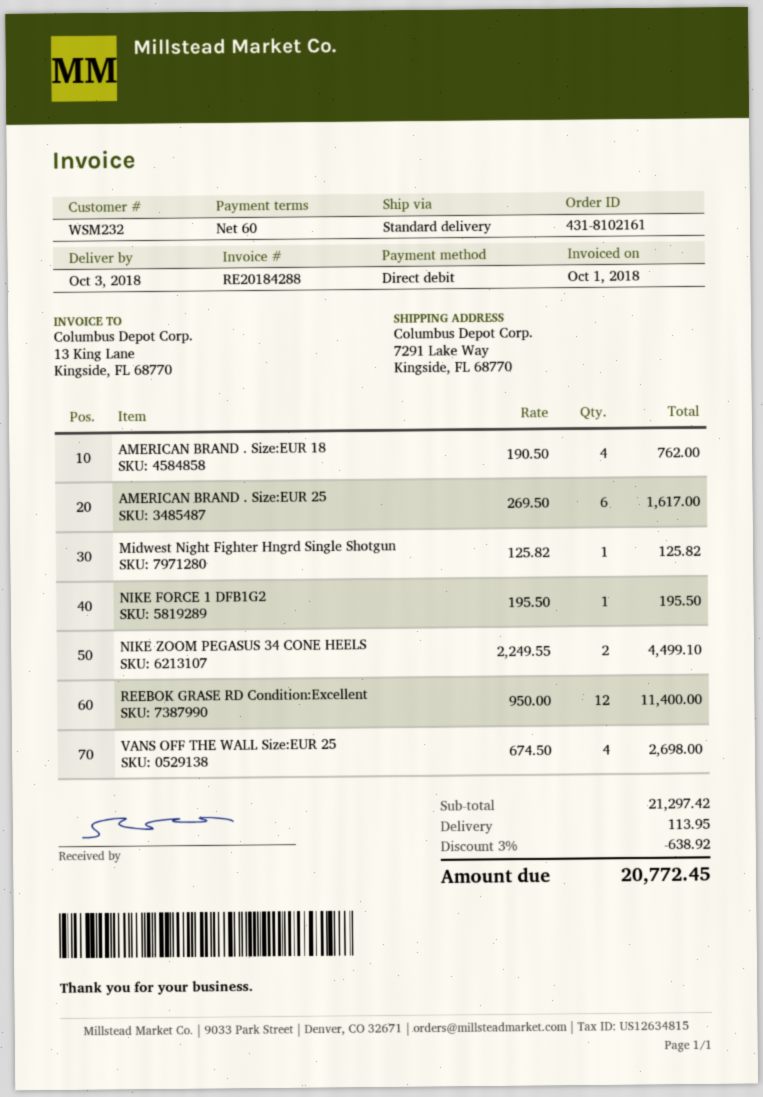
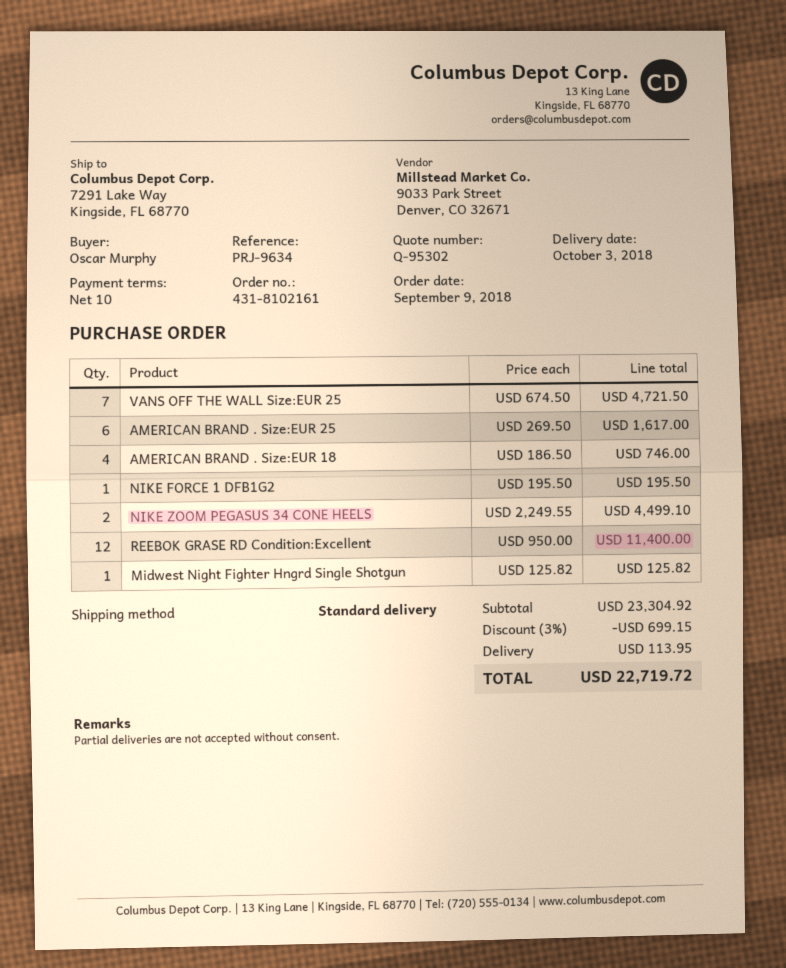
payment terms: 60 days -> 10 days
AMERICAN BRAND . Size:EUR 18: 4 x 190.50 = 762.00 -> 4 x 186.50 = 746.00
VANS OFF THE WALL Size:EUR 25: 4 x 674.50 = 2698.00 -> 7 x 674.50 = 4721.50
subtotal: 21297.42 -> 23304.92
discount: 3% = 638.92 -> 3% = 699.15
total: 20772.45 -> 22719.72

